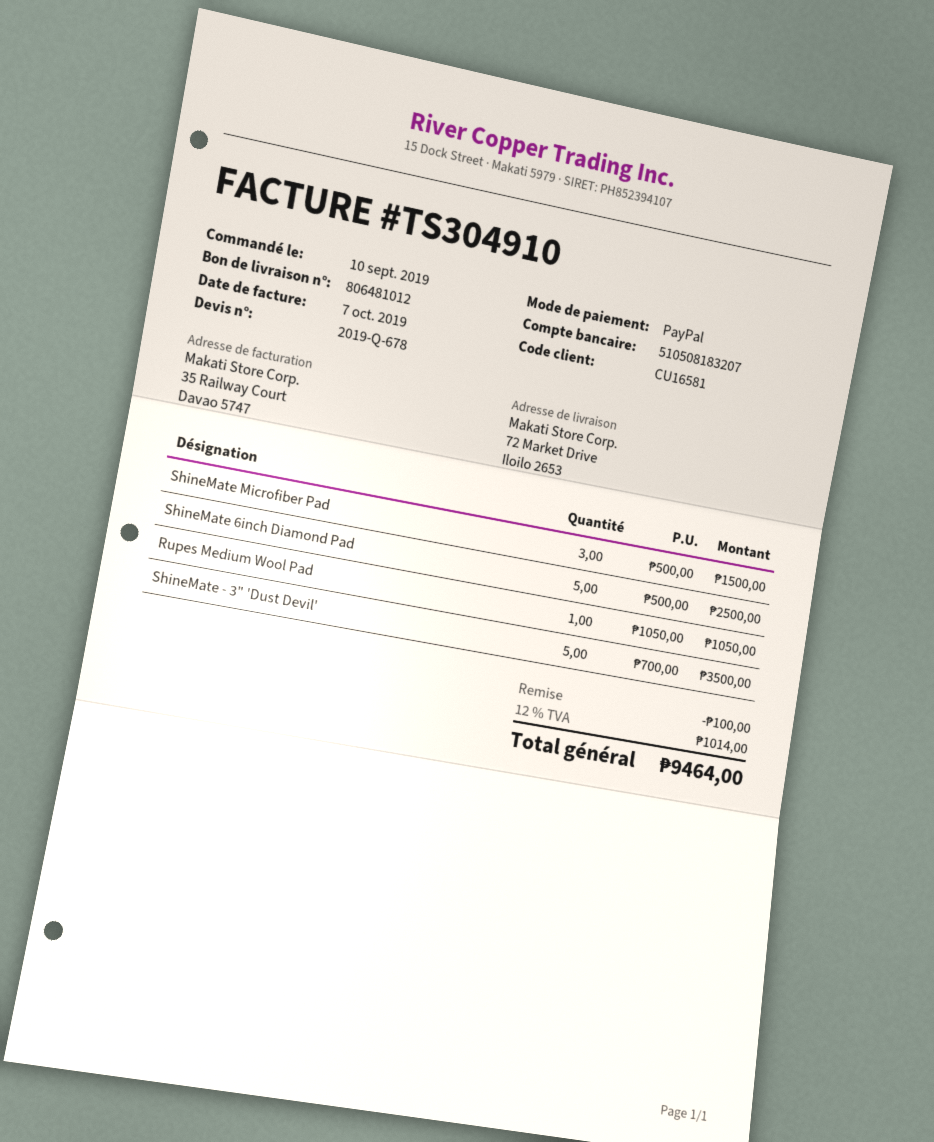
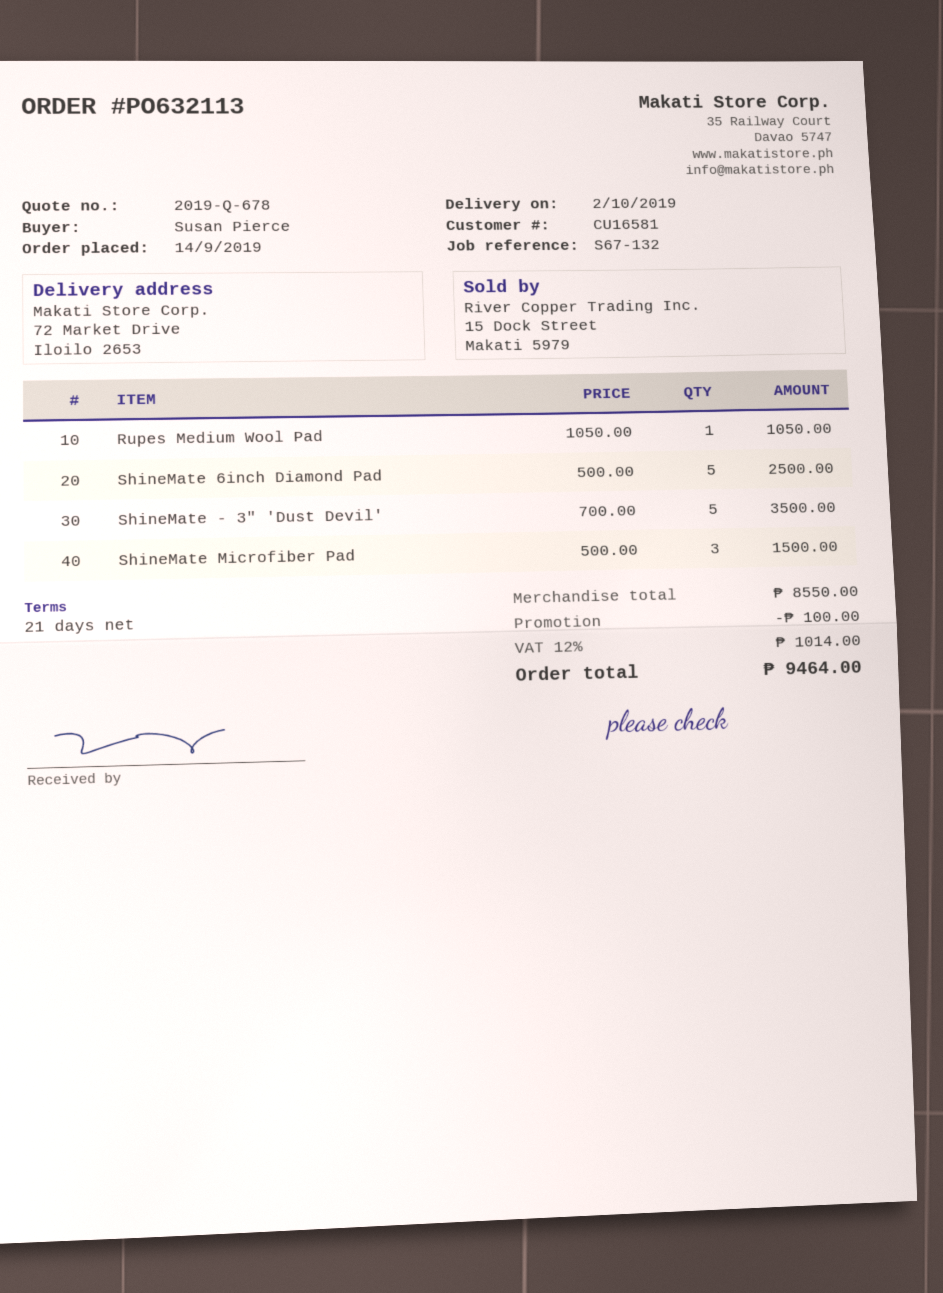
order date: 2019-09-10 -> 2019-09-14

